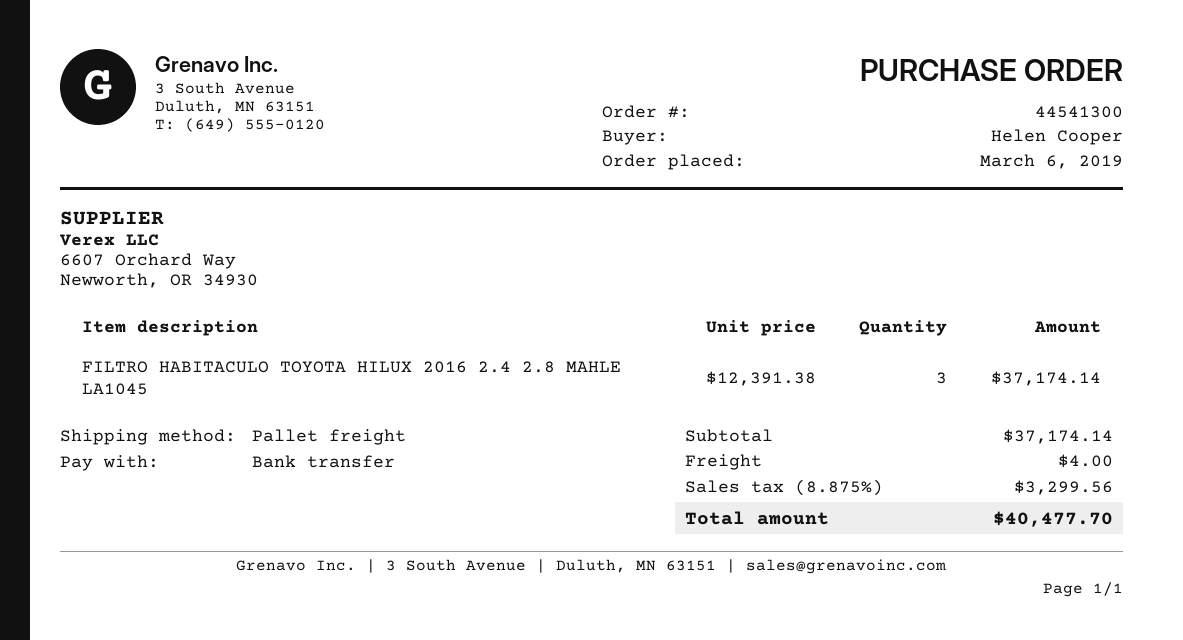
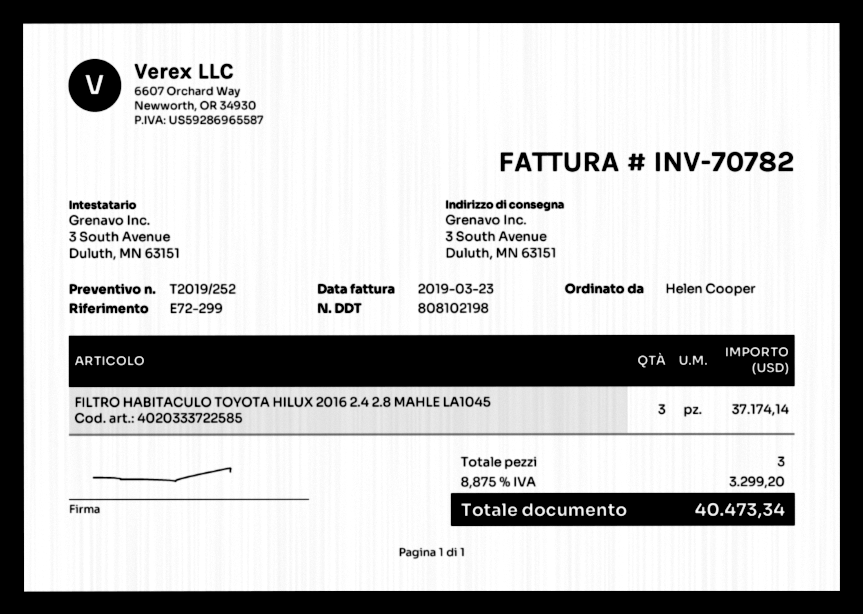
shipping: 4.00 -> none
tax: 8.875% = 3299.56 -> 8.875% = 3299.20
total: 40477.70 -> 40473.34

